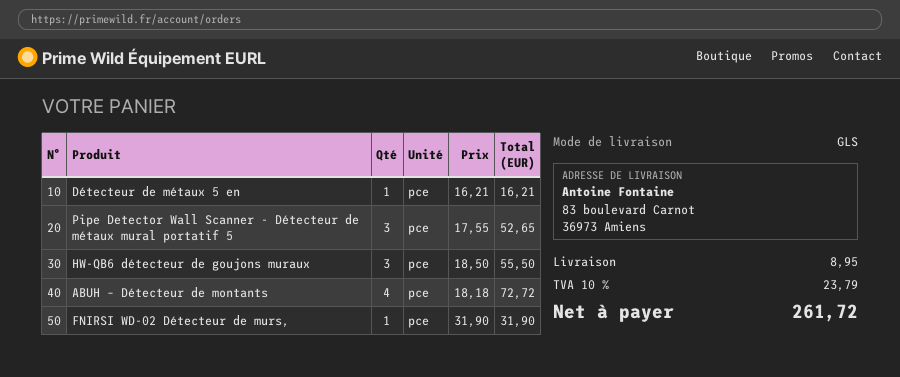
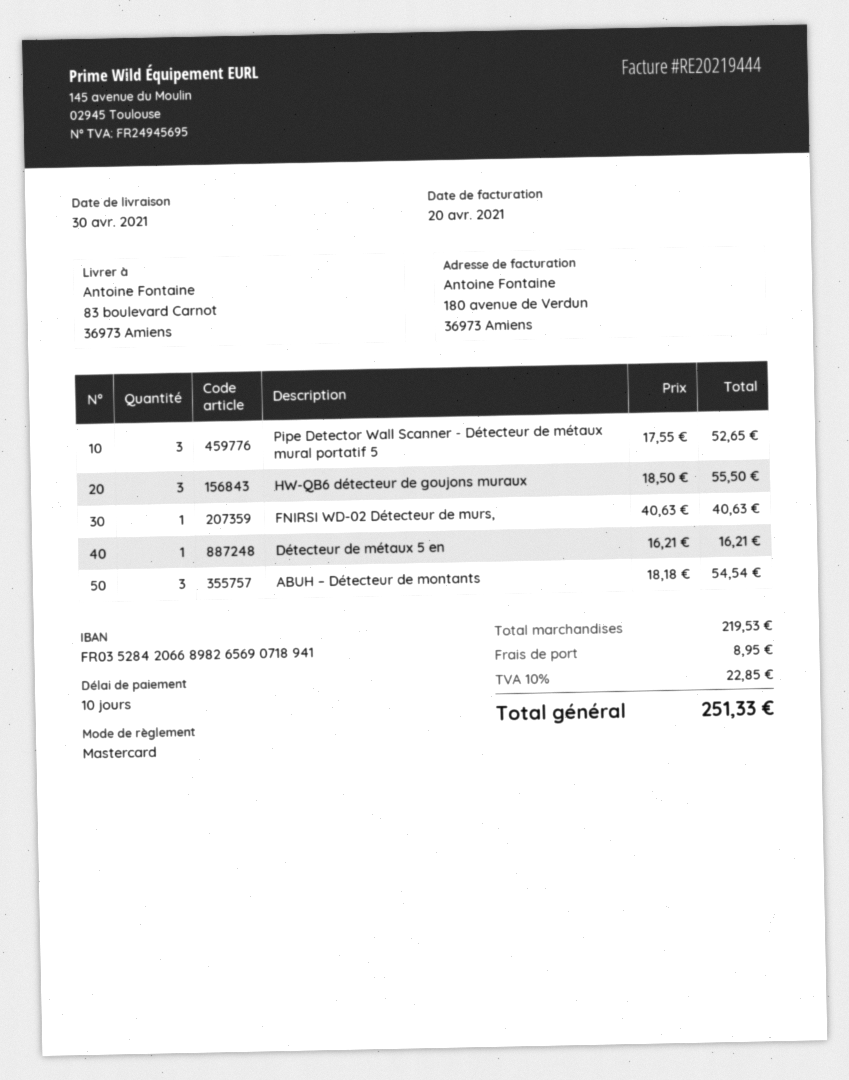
ABUH – Détecteur de montants: 4 x 18.18 = 72.72 -> 3 x 18.18 = 54.54
FNIRSI WD-02 Détecteur de murs,: 1 x 31.90 = 31.90 -> 1 x 40.63 = 40.63
tax: 10% = 23.79 -> 10% = 22.85
total: 261.72 -> 251.33

